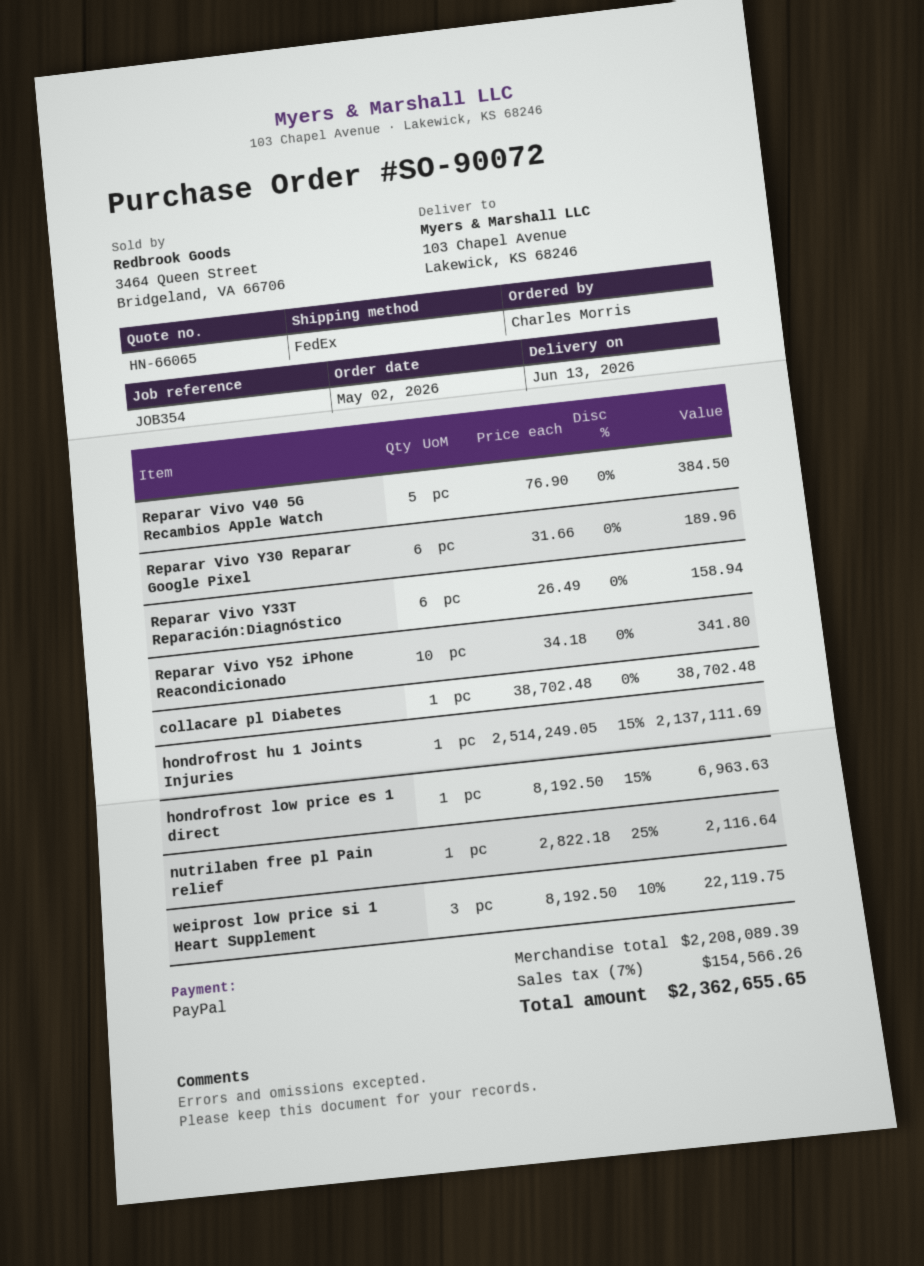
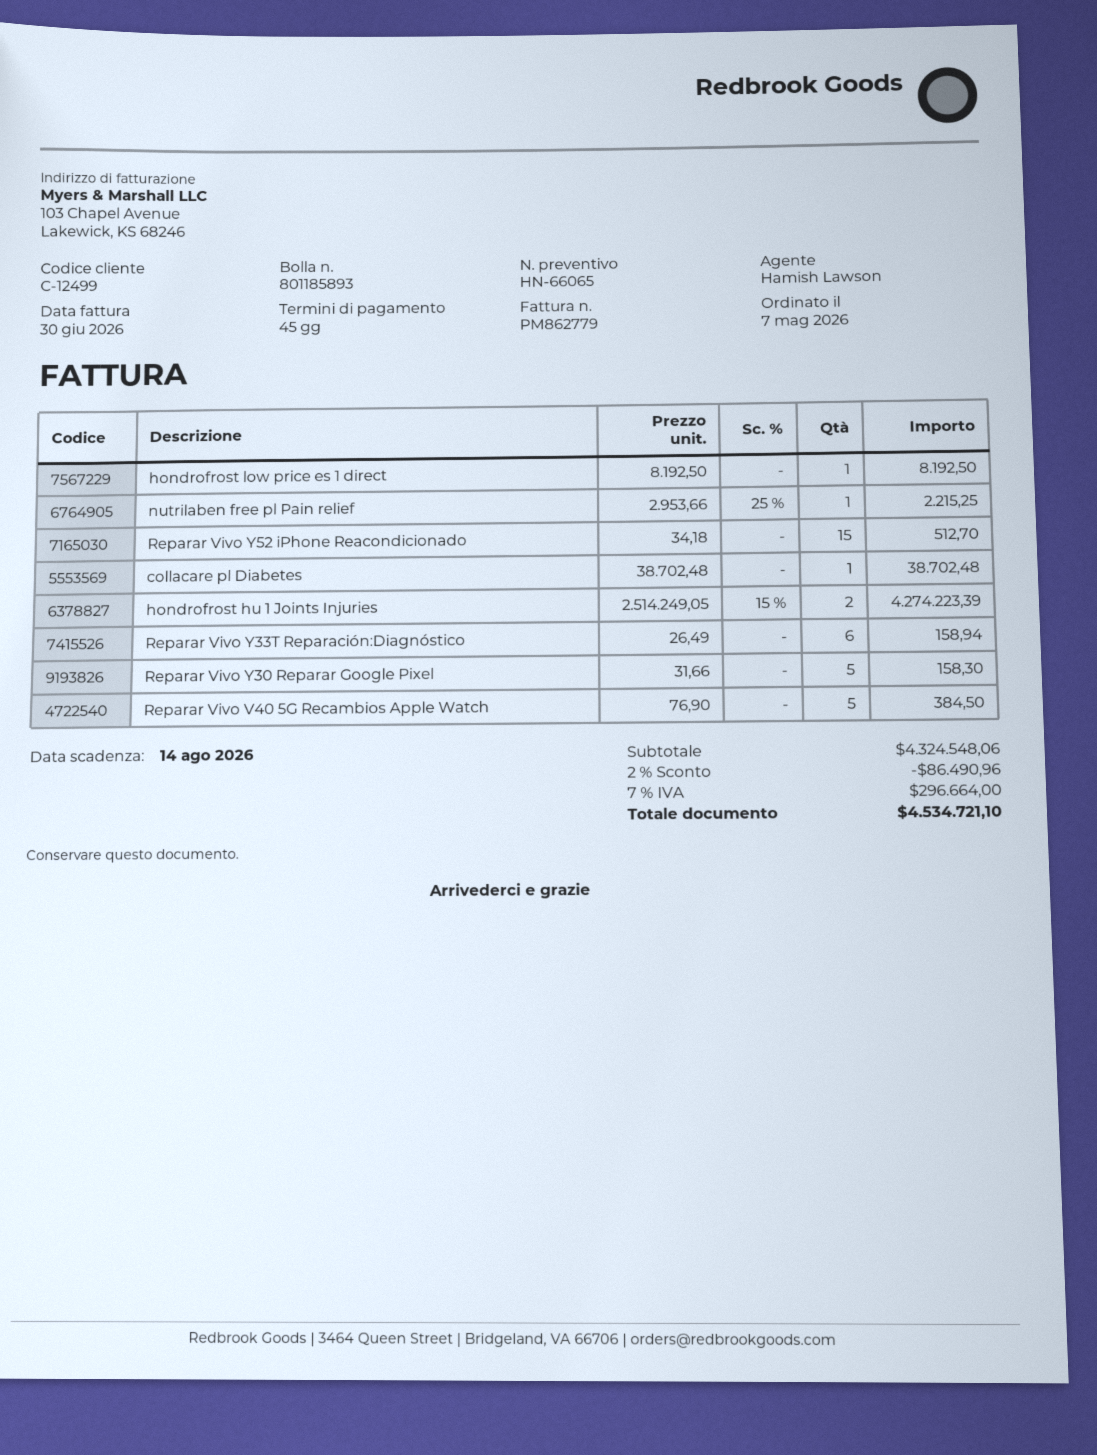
order date: 2026-05-02 -> 2026-05-07
Reparar Vivo Y30 Reparar Google Pixel: 6 x 31.66 = 189.96 -> 5 x 31.66 = 158.30
Reparar Vivo Y52 iPhone Reacondicionado: 10 x 34.18 = 341.80 -> 15 x 34.18 = 512.70
hondrofrost hu 1 Joints Injuries: 1 x 2514249.05 - 15% = 2137111.69 -> 2 x 2514249.05 - 15% = 4274223.39
hondrofrost low price es 1 direct: 1 x 8192.50 - 15% = 6963.63 -> 1 x 8192.50 = 8192.50
nutrilaben free pl Pain relief: 1 x 2822.18 - 25% = 2116.64 -> 1 x 2953.66 - 25% = 2215.25
weiprost low price si 1 Heart Supplement: 3 x 8192.50 - 10% = 22119.75 -> none
subtotal: 2208089.39 -> 4324548.06
discount: none -> 2% = 86490.96
tax: 7% = 154566.26 -> 7% = 296664.00
total: 2362655.65 -> 4534721.10

